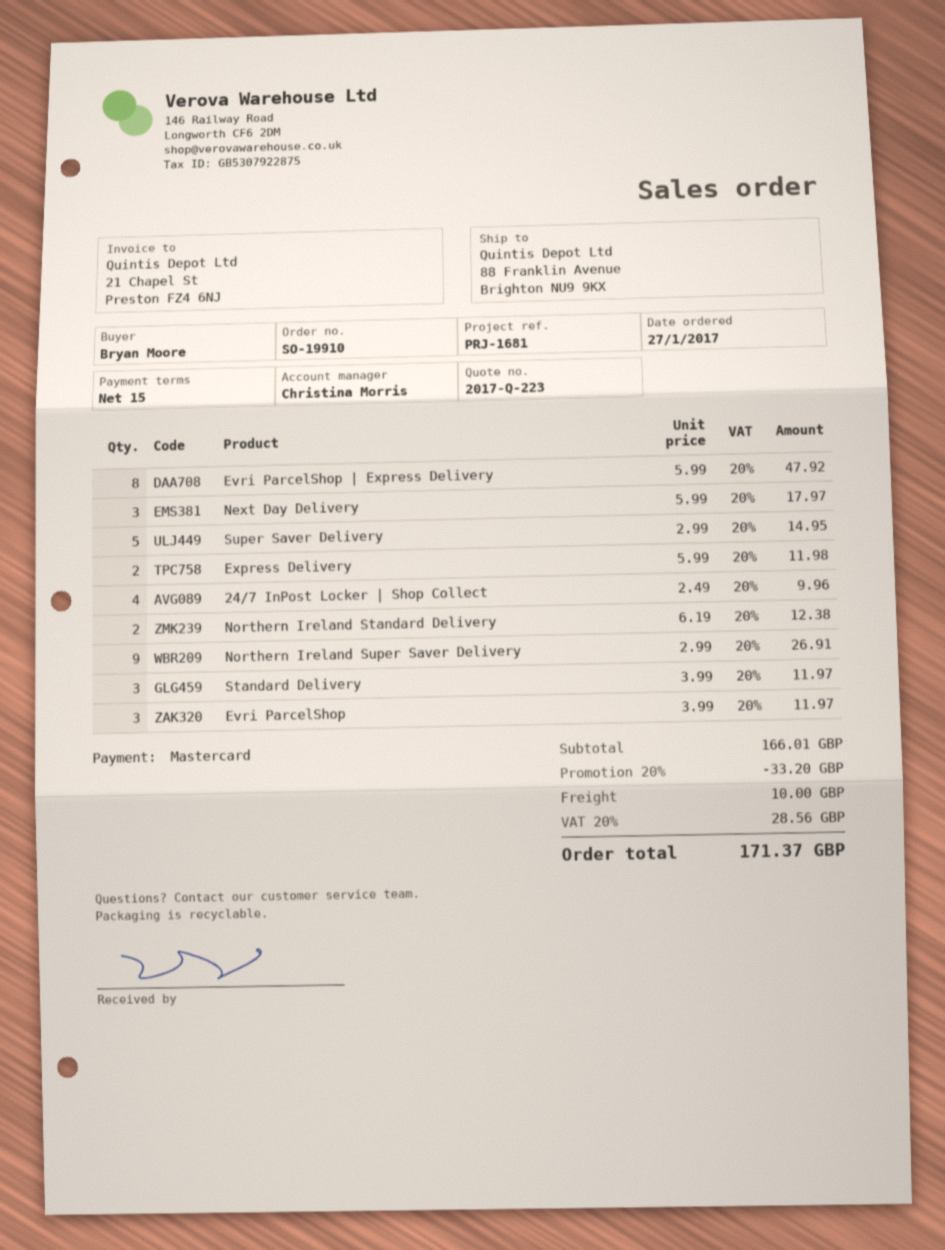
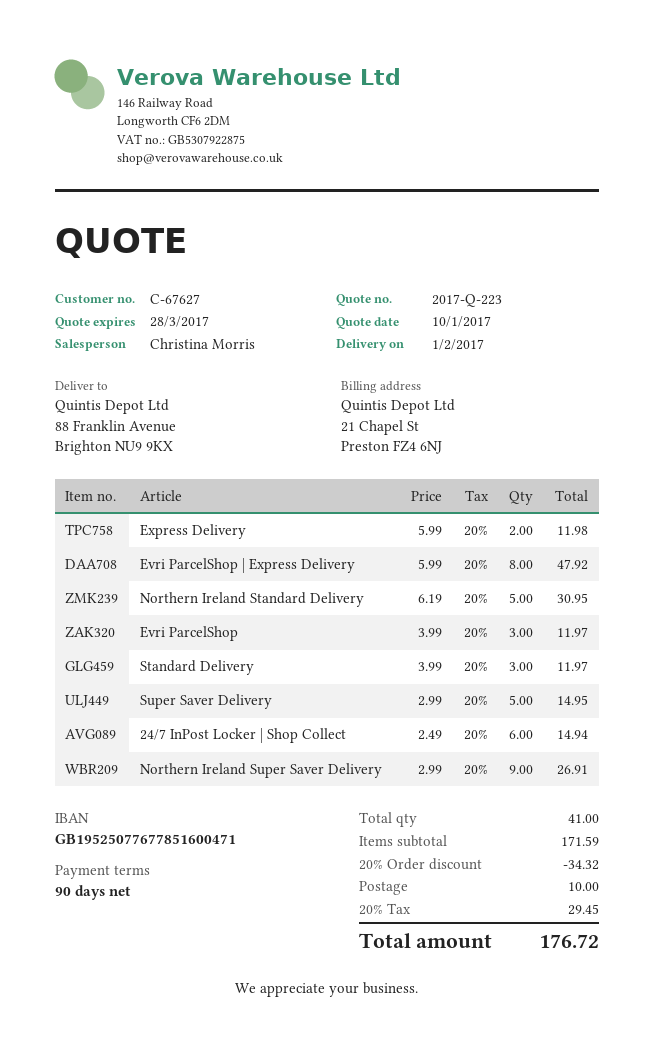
payment terms: 15 days -> 90 days
Next Day Delivery: 3 x 5.99 = 17.97 -> none
24/7 InPost Locker | Shop Collect: 4 x 2.49 = 9.96 -> 6 x 2.49 = 14.94
Northern Ireland Standard Delivery: 2 x 6.19 = 12.38 -> 5 x 6.19 = 30.95
subtotal: 166.01 -> 171.59
discount: 20% = 33.20 -> 20% = 34.32
tax: 20% = 28.56 -> 20% = 29.45
total: 171.37 -> 176.72

